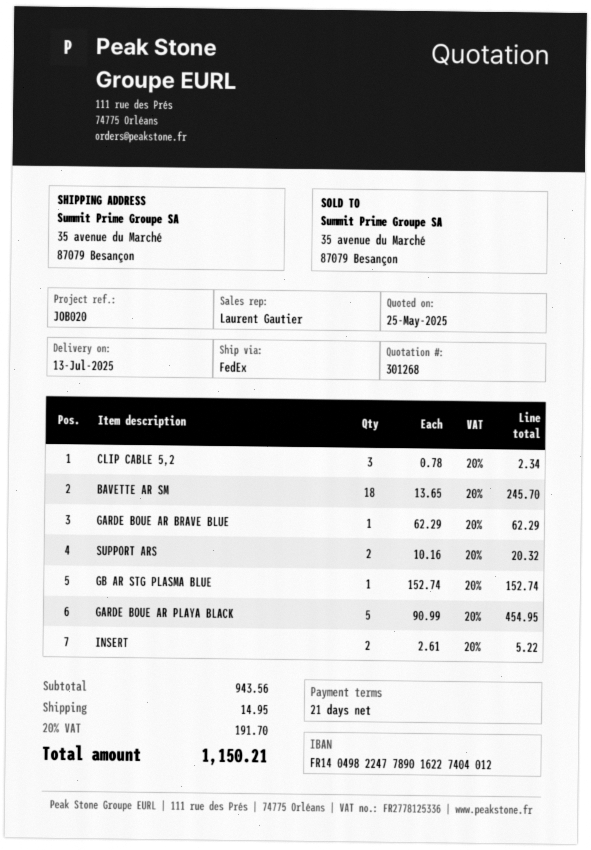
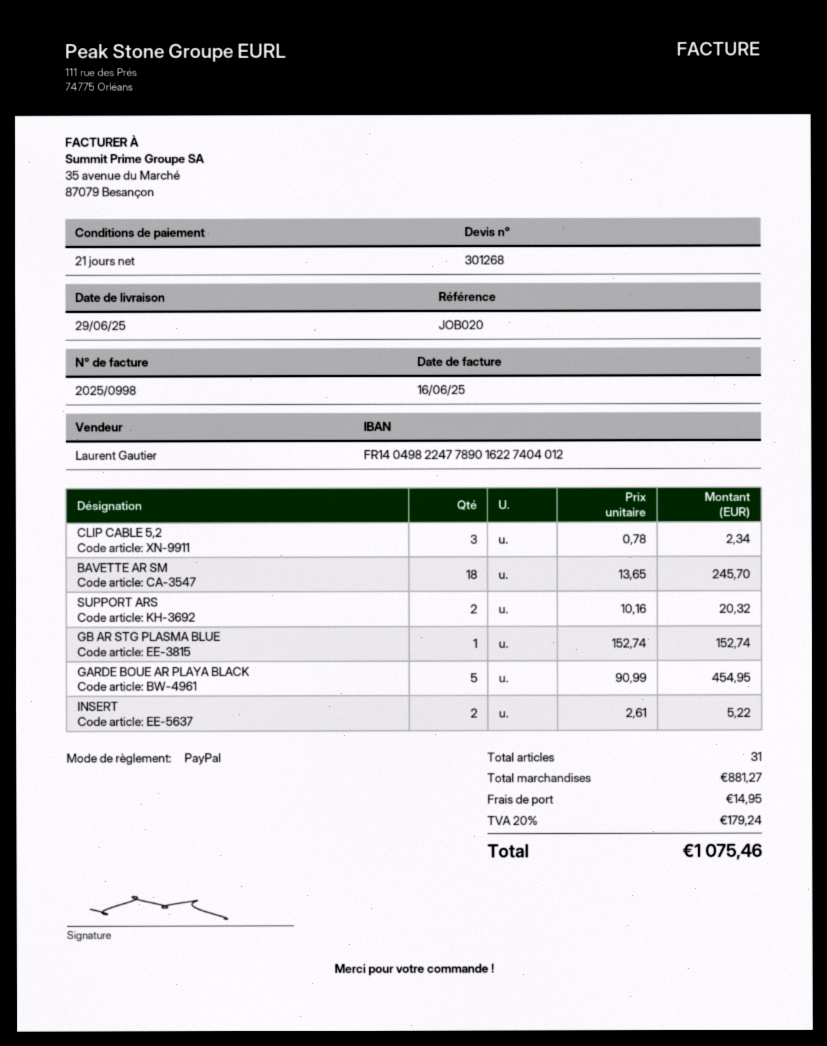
delivery date: 2025-07-13 -> 2025-06-29
GARDE BOUE AR BRAVE BLUE: 1 x 62.29 = 62.29 -> none
subtotal: 943.56 -> 881.27
tax: 20% = 191.70 -> 20% = 179.24
total: 1150.21 -> 1075.46

